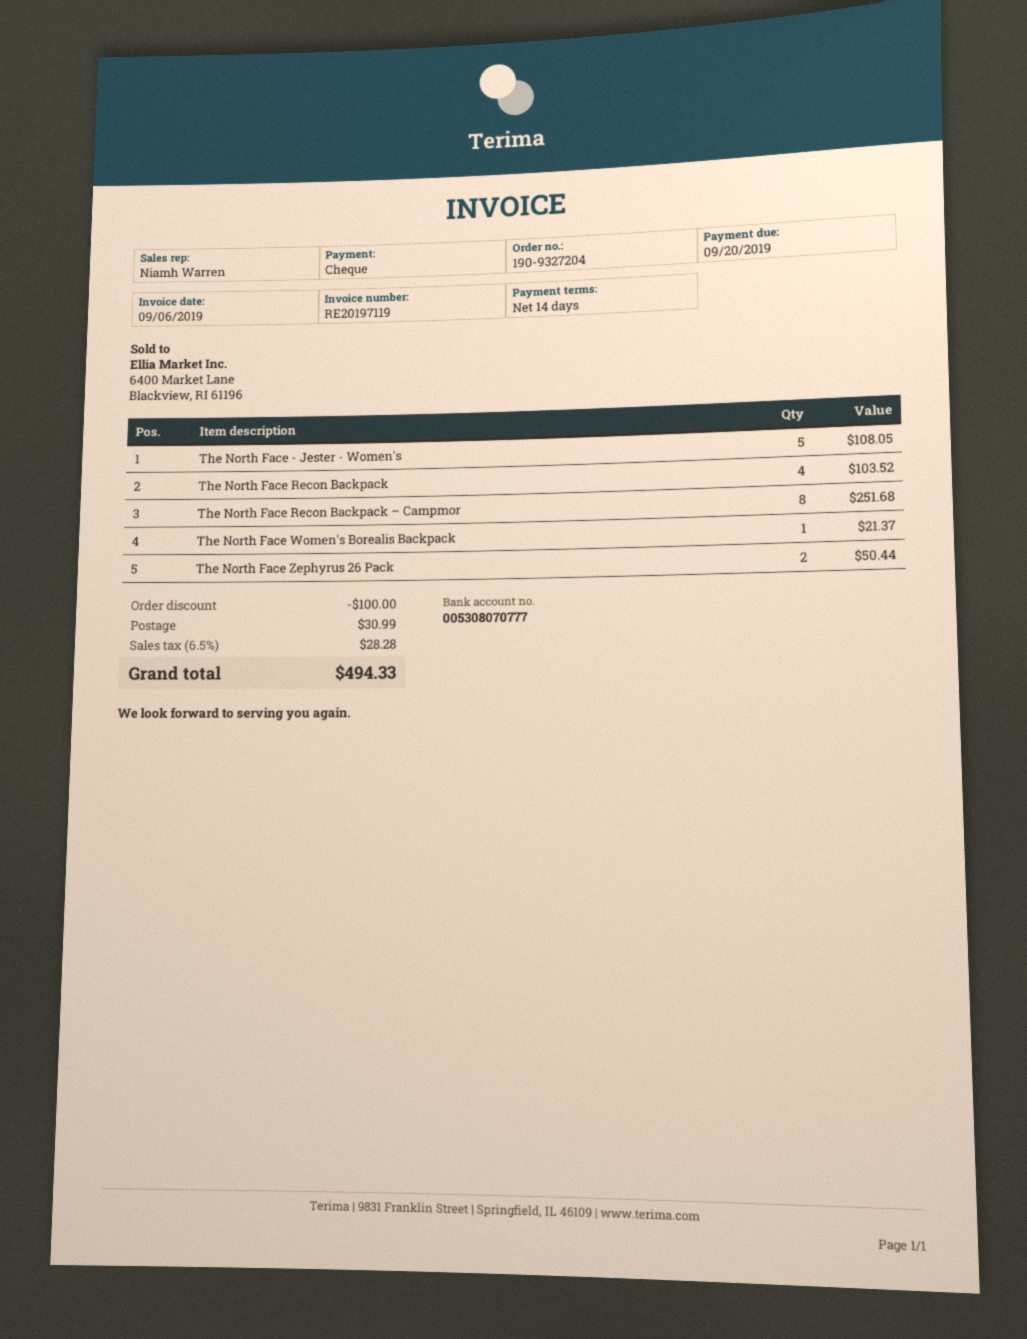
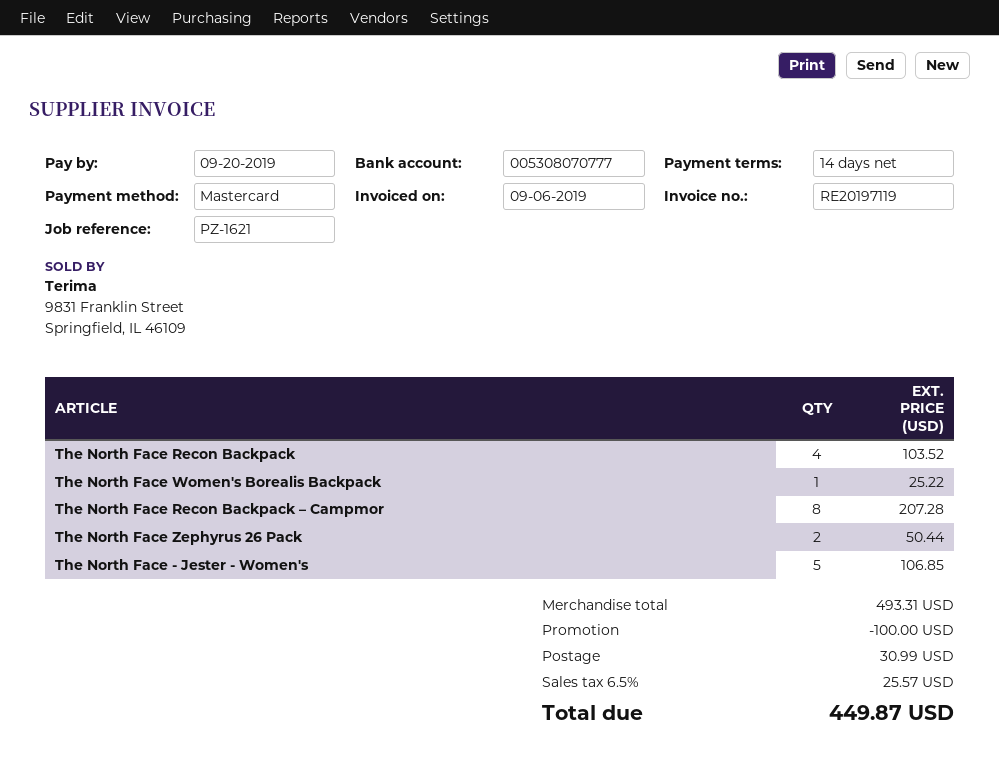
payment method: cheque -> Mastercard
The North Face - Jester - Women's: 5 for 108.05 -> 5 for 106.85
The North Face Recon Backpack – Campmor: 8 for 251.68 -> 8 for 207.28
The North Face Women's Borealis Backpack: 1 for 21.37 -> 1 for 25.22
tax: 6.5% = 28.28 -> 6.5% = 25.57
total: 494.33 -> 449.87

